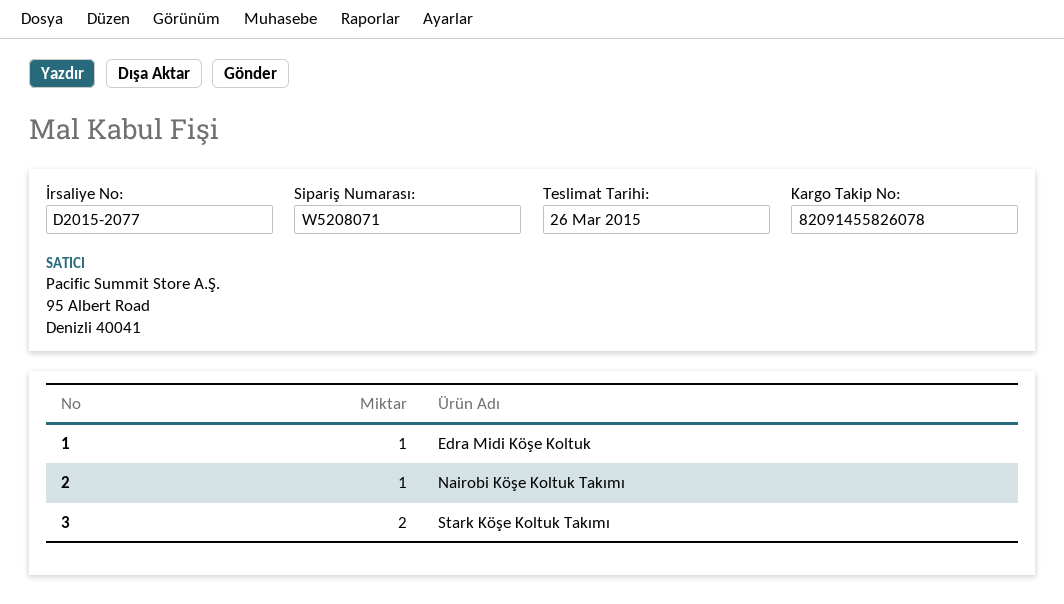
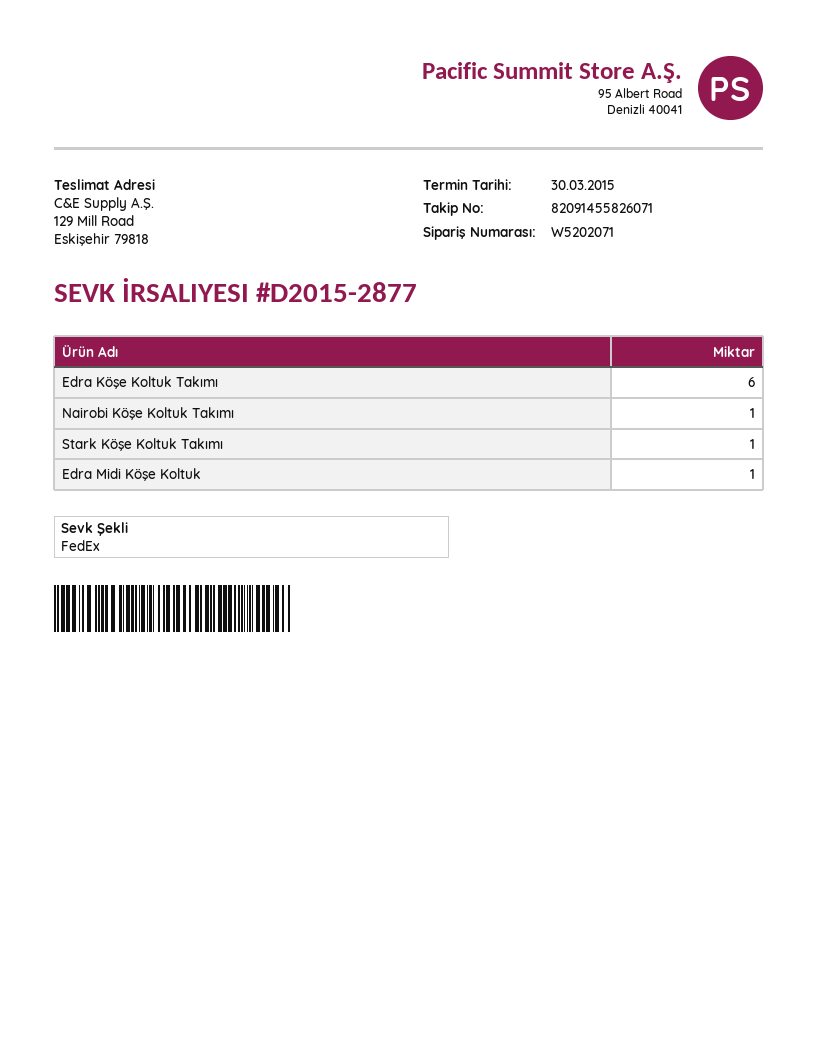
order number: W5208071 -> W5202071
delivery note number: D2015-2077 -> D2015-2877
delivery date: 2015-03-26 -> 2015-03-30
tracking number: 82091455826078 -> 82091455826071
Stark Köşe Koltuk Takımı: 2 -> 1
Edra Köşe Koltuk Takımı: none -> 6

